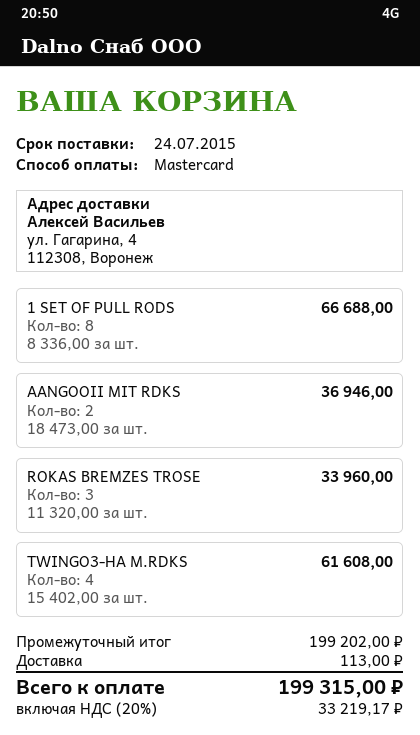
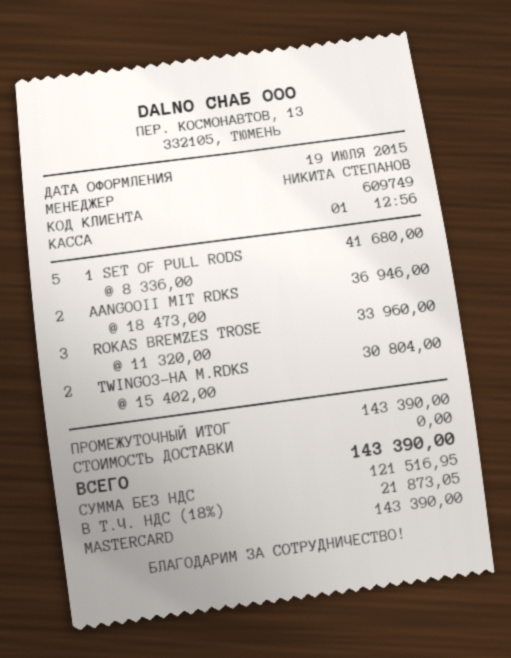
1 SET OF PULL RODS: 8 x 8336.00 = 66688.00 -> 5 x 8336.00 = 41680.00
TWINGO3-HA M.RDKS: 4 x 15402.00 = 61608.00 -> 2 x 15402.00 = 30804.00
subtotal: 199202.00 -> 143390.00
shipping: 113.00 -> 0.00
tax: 20% = 33219.17 -> 18% = 21873.05
total: 199315.00 -> 143390.00

